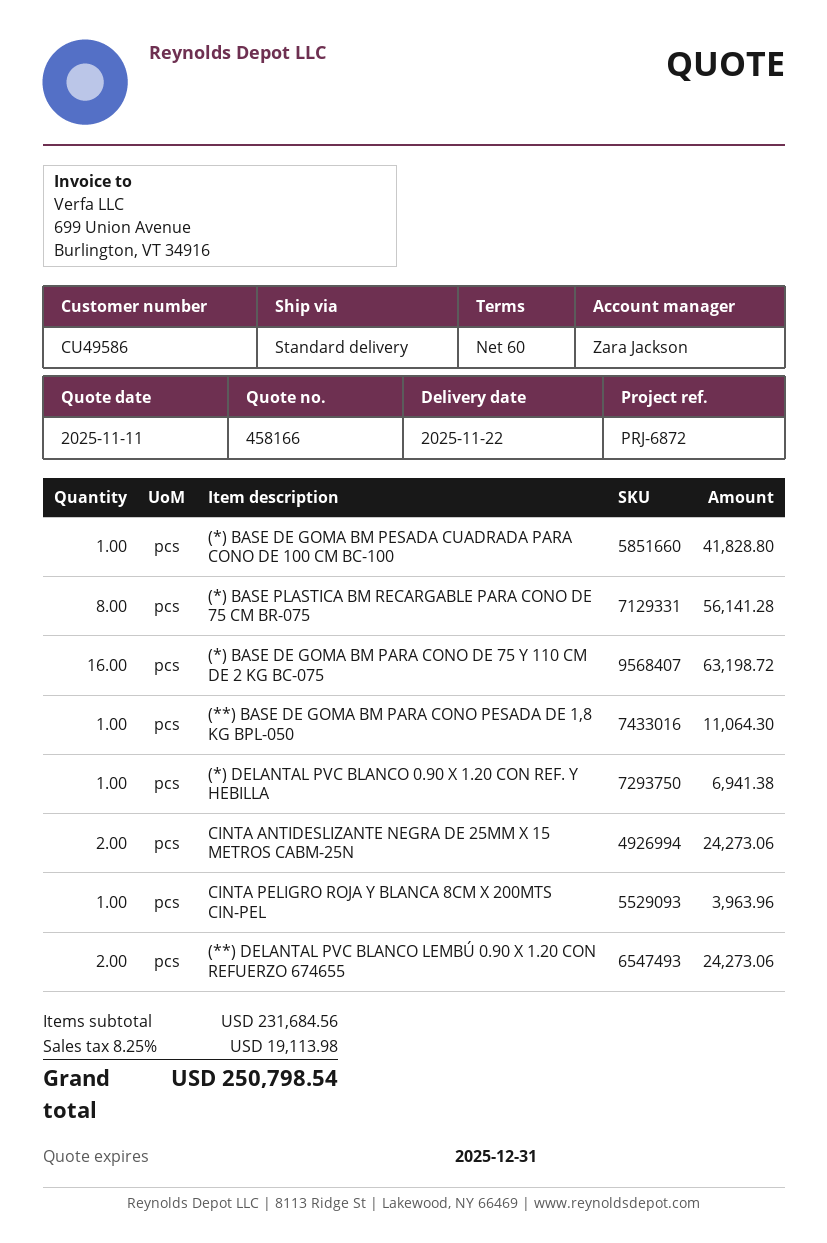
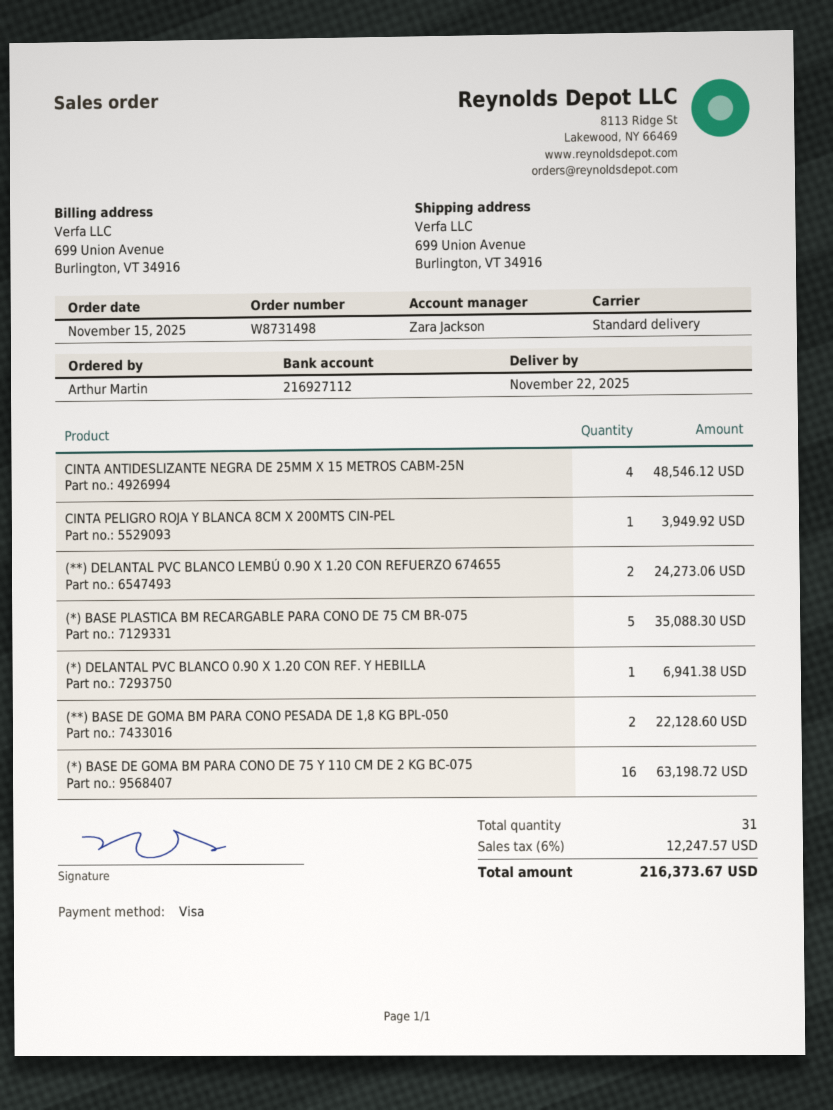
(*) BASE DE GOMA BM PESADA CUADRADA PARA CONO DE 100 CM BC-100: 1 for 41828.80 -> none
(*) BASE PLASTICA BM RECARGABLE PARA CONO DE 75 CM BR-075: 8 for 56141.28 -> 5 for 35088.30
(**) BASE DE GOMA BM PARA CONO PESADA DE 1,8 KG BPL-050: 1 for 11064.30 -> 2 for 22128.60
CINTA ANTIDESLIZANTE NEGRA DE 25MM X 15 METROS CABM-25N: 2 for 24273.06 -> 4 for 48546.12
CINTA PELIGRO ROJA Y BLANCA 8CM X 200MTS CIN-PEL: 1 for 3963.96 -> 1 for 3949.92
tax: 8.25% = 19113.98 -> 6% = 12247.57
total: 250798.54 -> 216373.67

